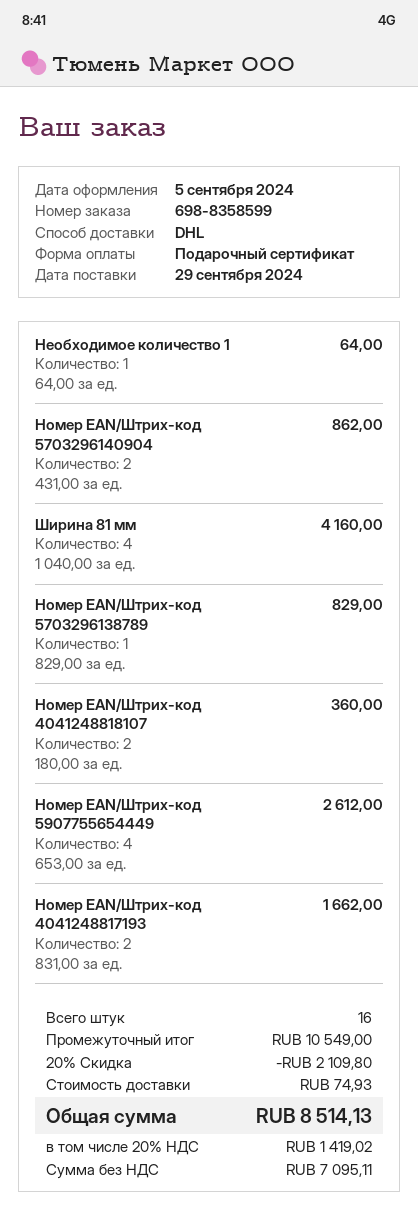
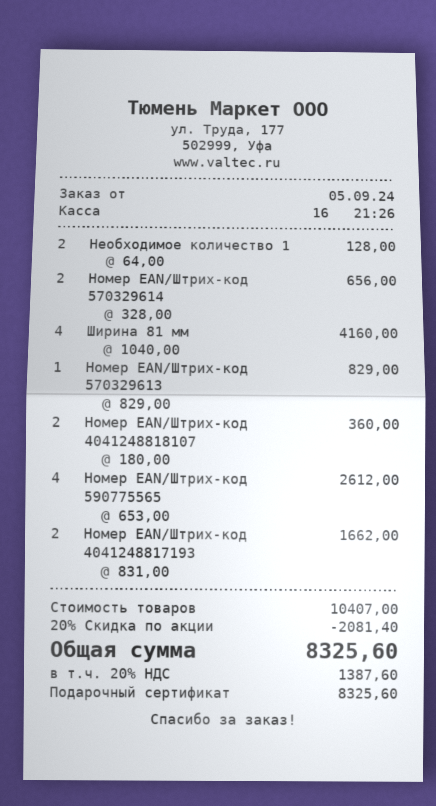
Необходимое количество 1: 1 x 64.00 = 64.00 -> 2 x 64.00 = 128.00
Номер EAN/Штрих-код 5703296140904: 2 x 431.00 = 862.00 -> 2 x 328.00 = 656.00
subtotal: 10549.00 -> 10407.00
discount: 20% = 2109.80 -> 20% = 2081.40
shipping: 74.93 -> none
tax: 20% = 1419.02 -> 20% = 1387.60
total: 8514.13 -> 8325.60

